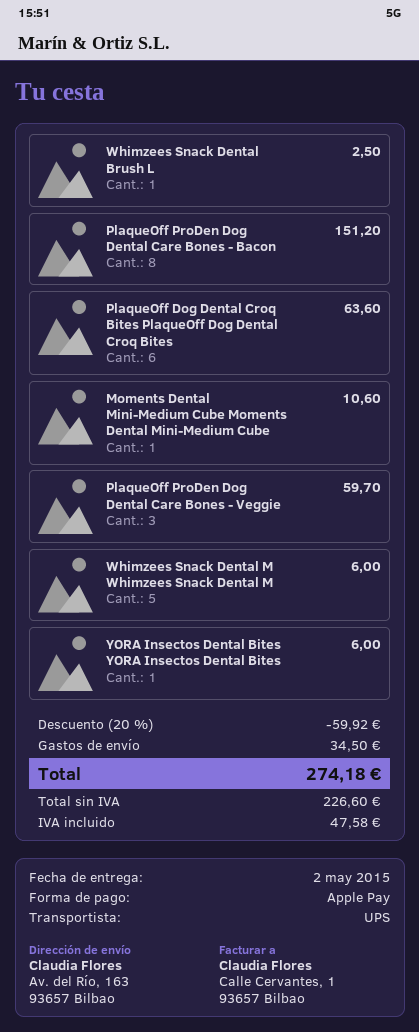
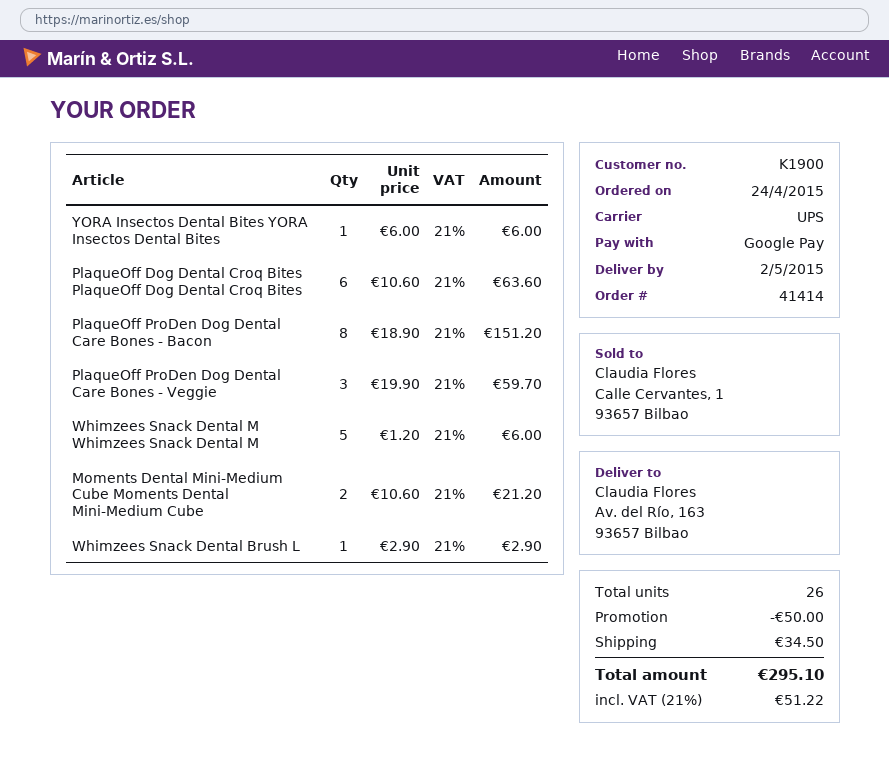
payment method: Apple Pay -> Google Pay
Whimzees Snack Dental Brush L: 1 for 2.50 -> 1 for 2.90
Moments Dental Mini-Medium Cube Moments Dental Mini-Medium Cube: 1 for 10.60 -> 2 for 21.20
discount: 59.92 -> 50.00
tax: 47.58 -> 51.22
total: 274.18 -> 295.10

